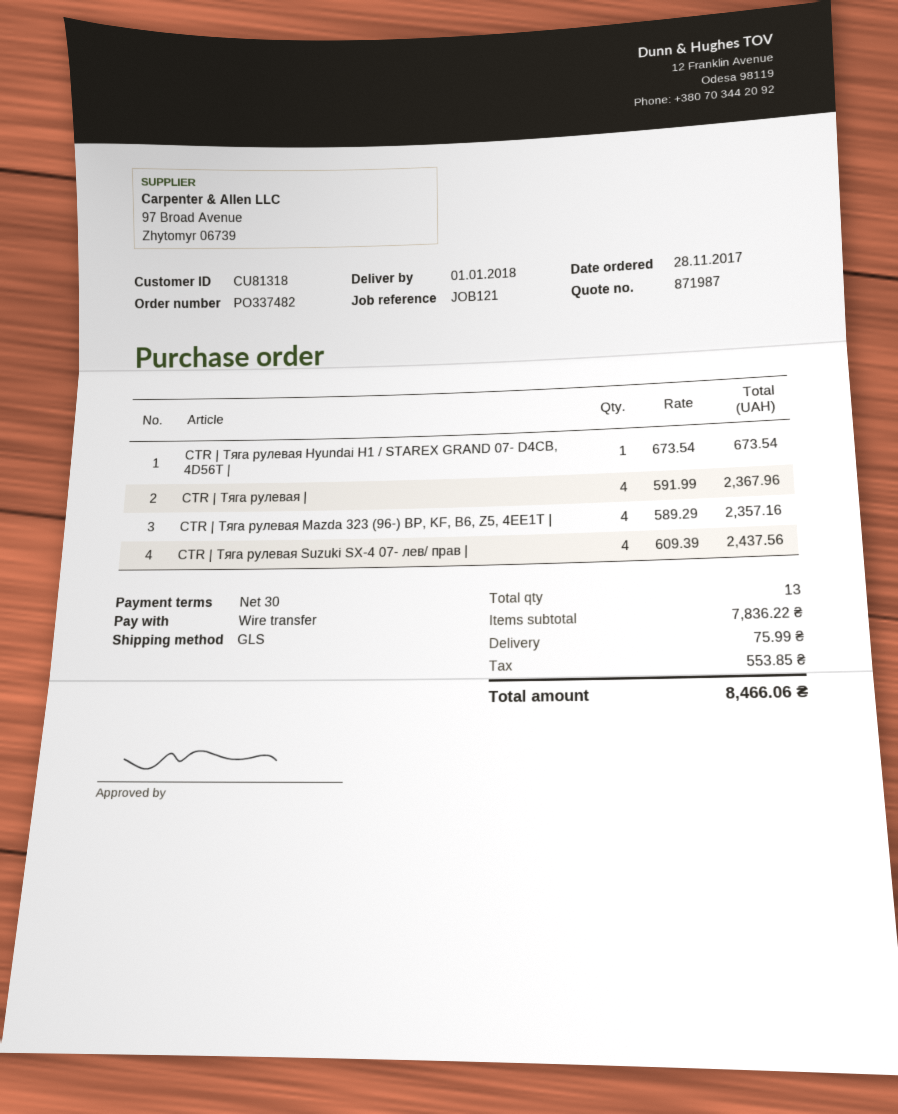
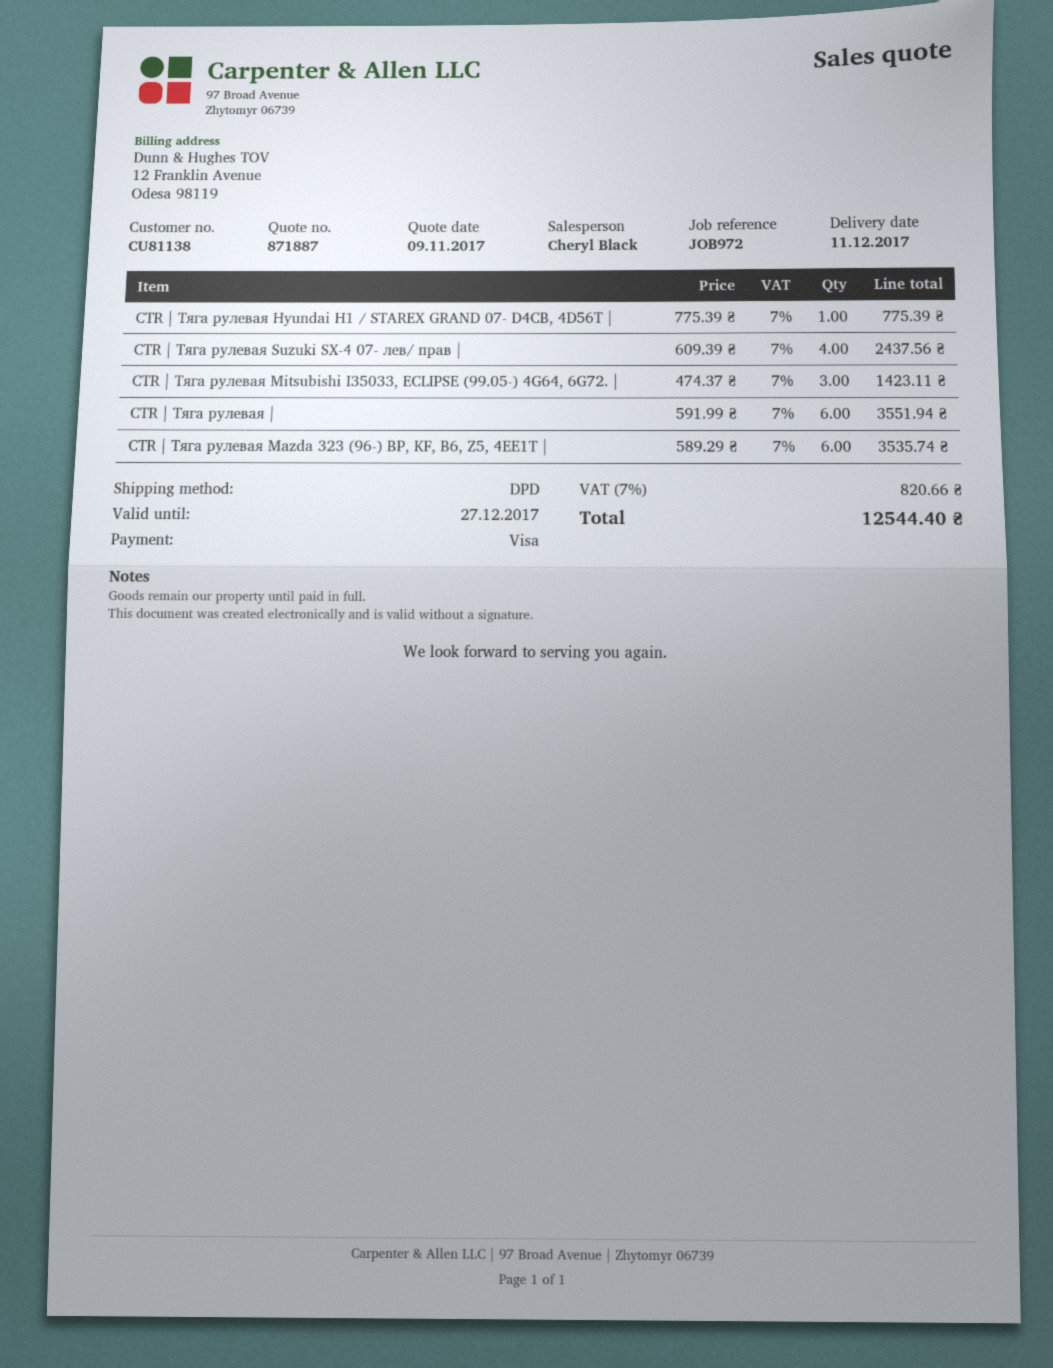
quote number: 871987 -> 871887
delivery date: 2018-01-01 -> 2017-12-11
customer number: CU81318 -> CU81138
reference: JOB121 -> JOB972
payment method: bank transfer -> Visa
shipping method: GLS -> DPD
CTR | Тяга рулевая Hyundai H1 / STAREX GRAND 07- D4CB, 4D56T |: 1 x 673.54 = 673.54 -> 1 x 775.39 = 775.39
CTR | Тяга рулевая |: 4 x 591.99 = 2367.96 -> 6 x 591.99 = 3551.94
CTR | Тяга рулевая Mazda 323 (96-) BP, KF, B6, Z5, 4EE1T |: 4 x 589.29 = 2357.16 -> 6 x 589.29 = 3535.74
CTR | Тяга рулевая Mitsubishi I35033, ECLIPSE (99.05-) 4G64, 6G72. |: none -> 3 x 474.37 = 1423.11
shipping: 75.99 -> none
tax: 553.85 -> 820.66
total: 8466.06 -> 12544.40

